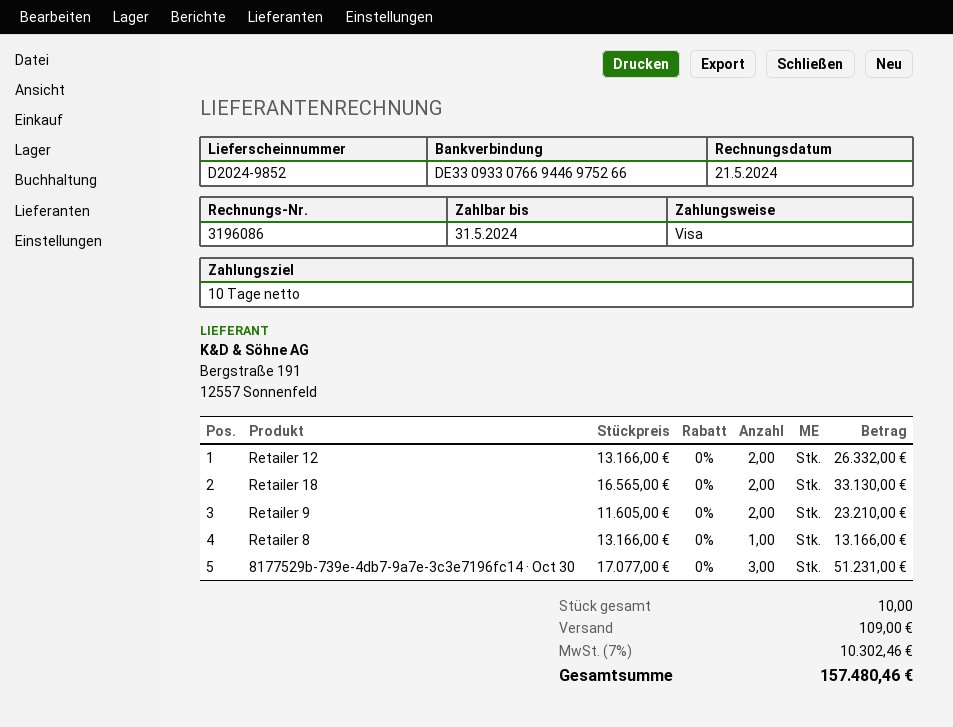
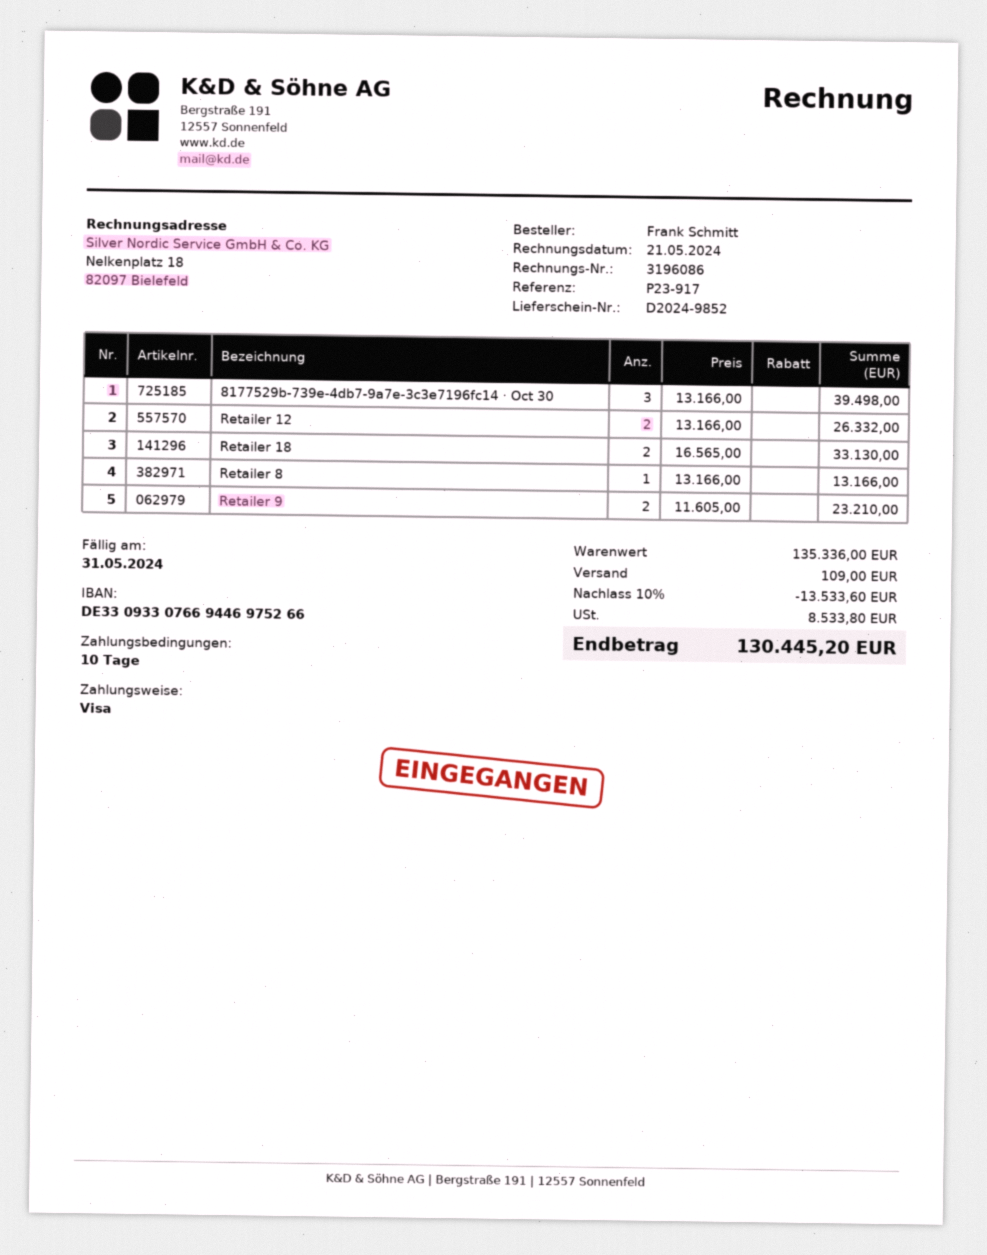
8177529b-739e-4db7-9a7e-3c3e7196fc14 · Oct 30: 3 x 17077.00 = 51231.00 -> 3 x 13166.00 = 39498.00
discount: none -> 10% = 13533.60
tax: 10302.46 -> 8533.80
total: 157480.46 -> 130445.20

